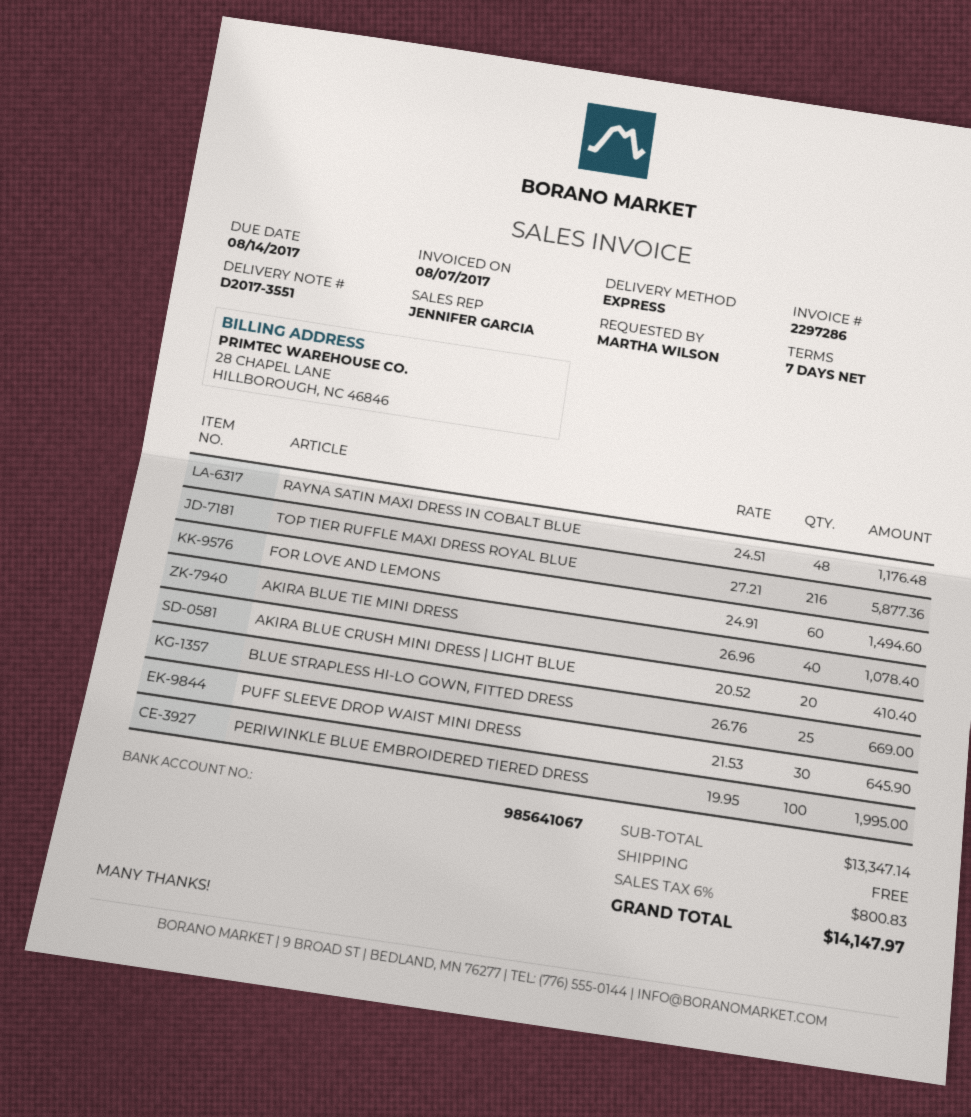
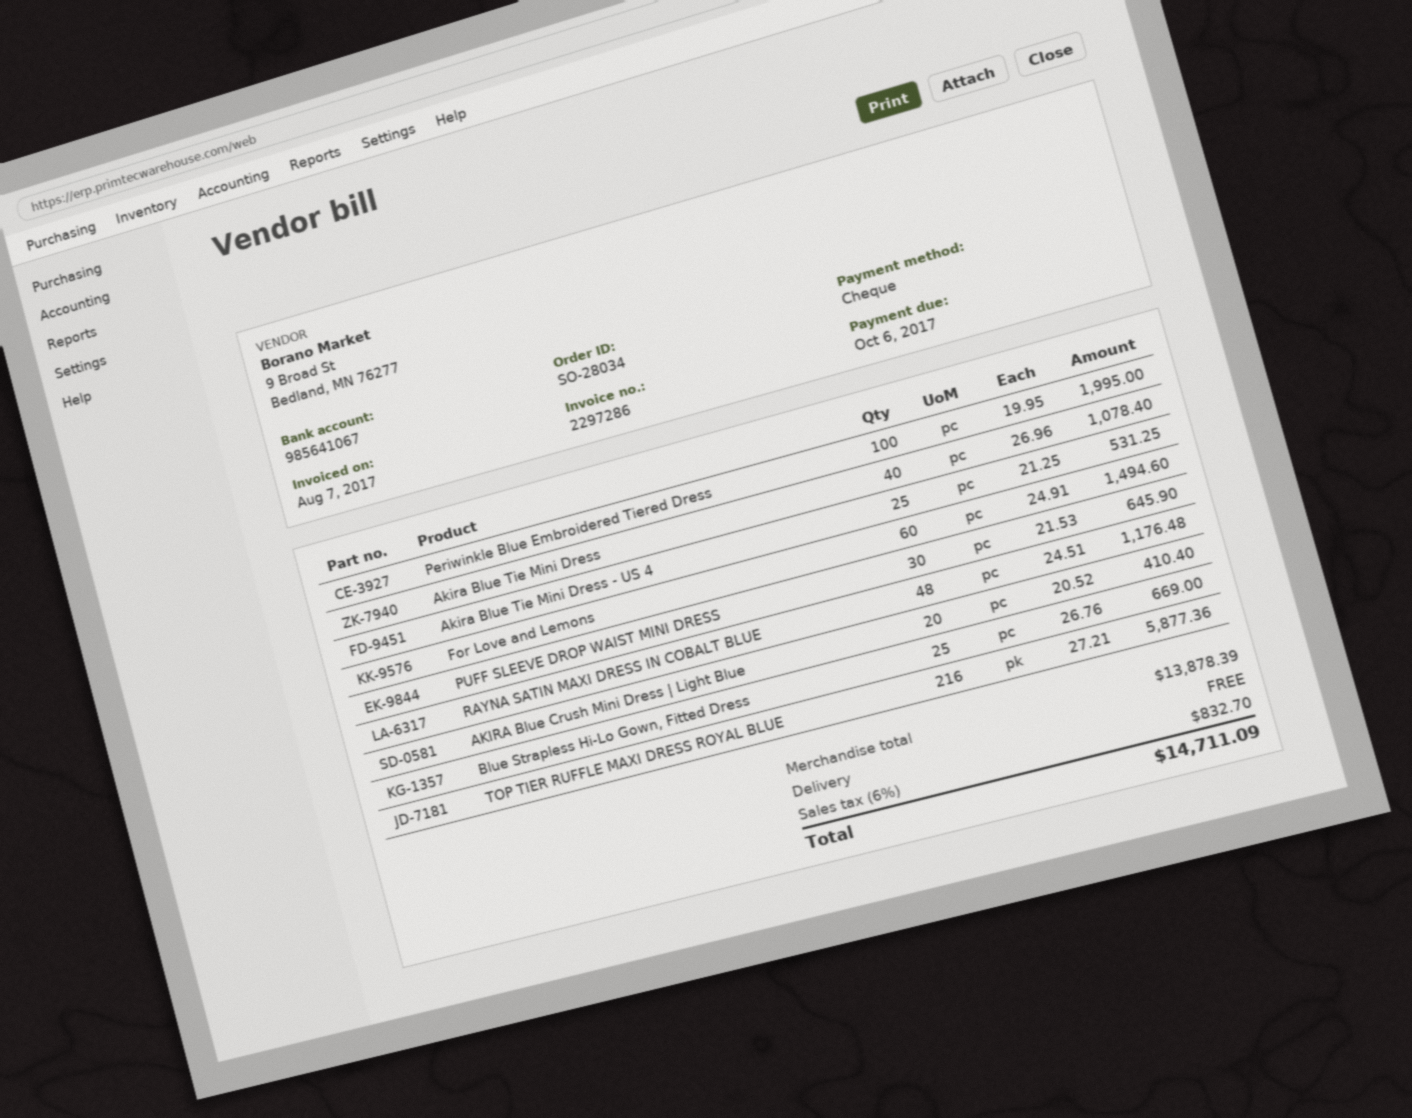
due date: 2017-08-14 -> 2017-10-06
Akira Blue Tie Mini Dress - US 4: none -> 25 x 21.25 = 531.25
subtotal: 13347.14 -> 13878.39
tax: 6% = 800.83 -> 6% = 832.70
total: 14147.97 -> 14711.09

